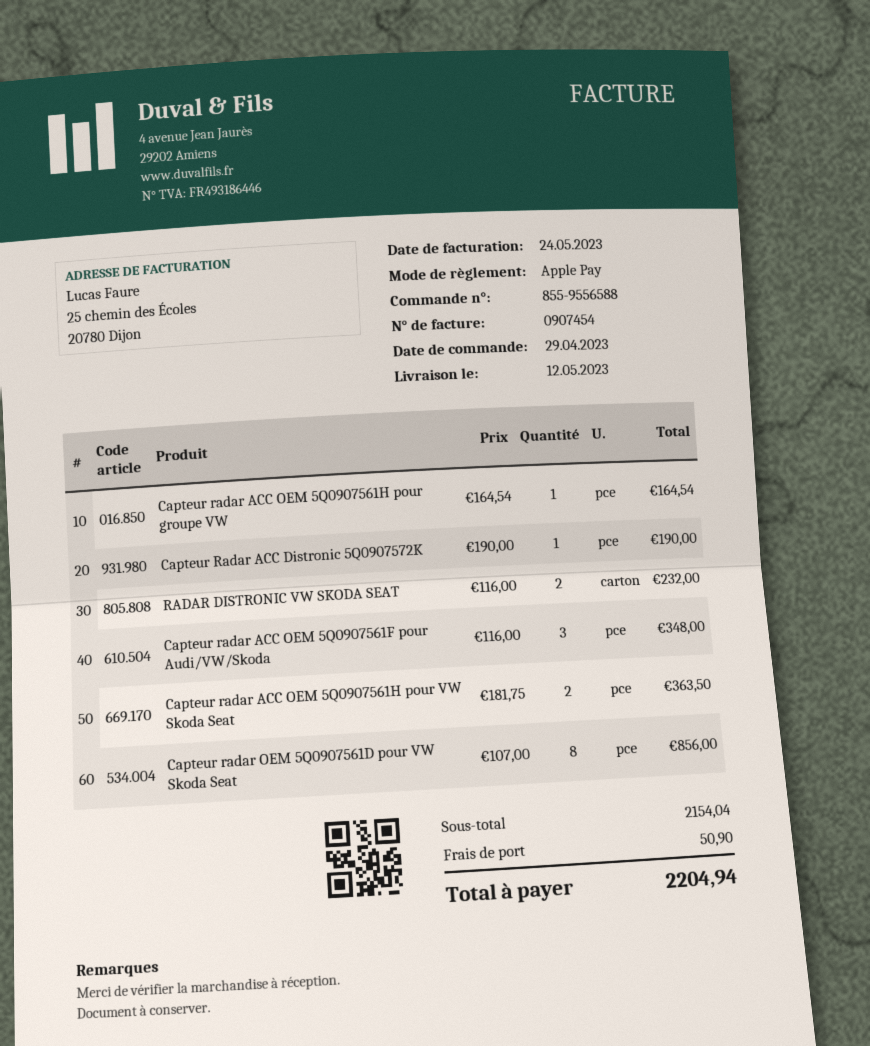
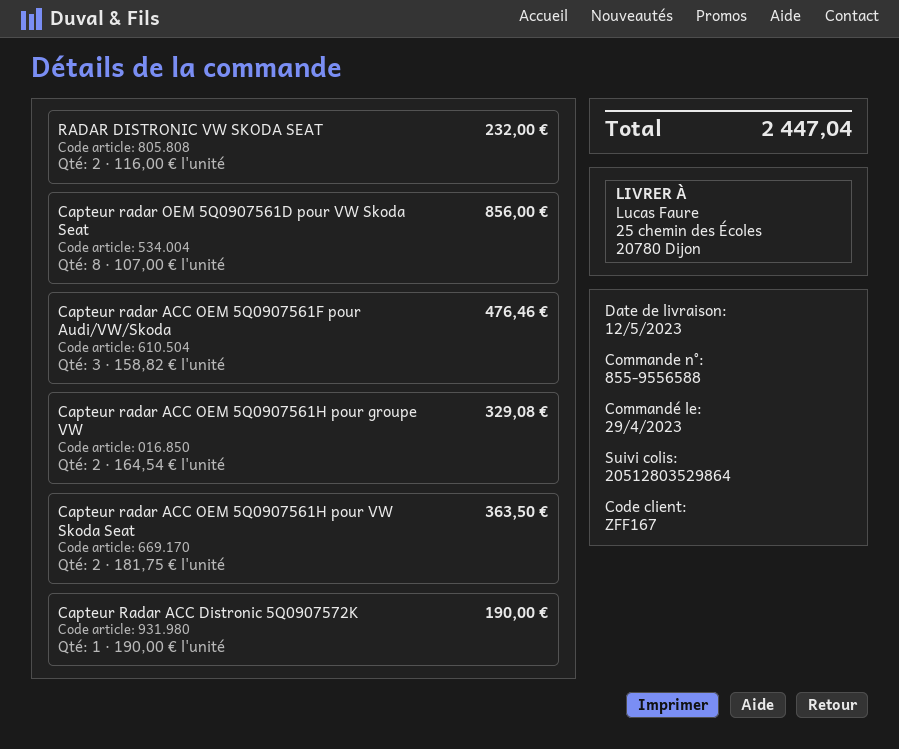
Capteur radar ACC OEM 5Q0907561H pour groupe VW: 1 x 164.54 = 164.54 -> 2 x 164.54 = 329.08
Capteur radar ACC OEM 5Q0907561F pour Audi/VW/Skoda: 3 x 116.00 = 348.00 -> 3 x 158.82 = 476.46
shipping: 50.90 -> none
total: 2204.94 -> 2447.04

